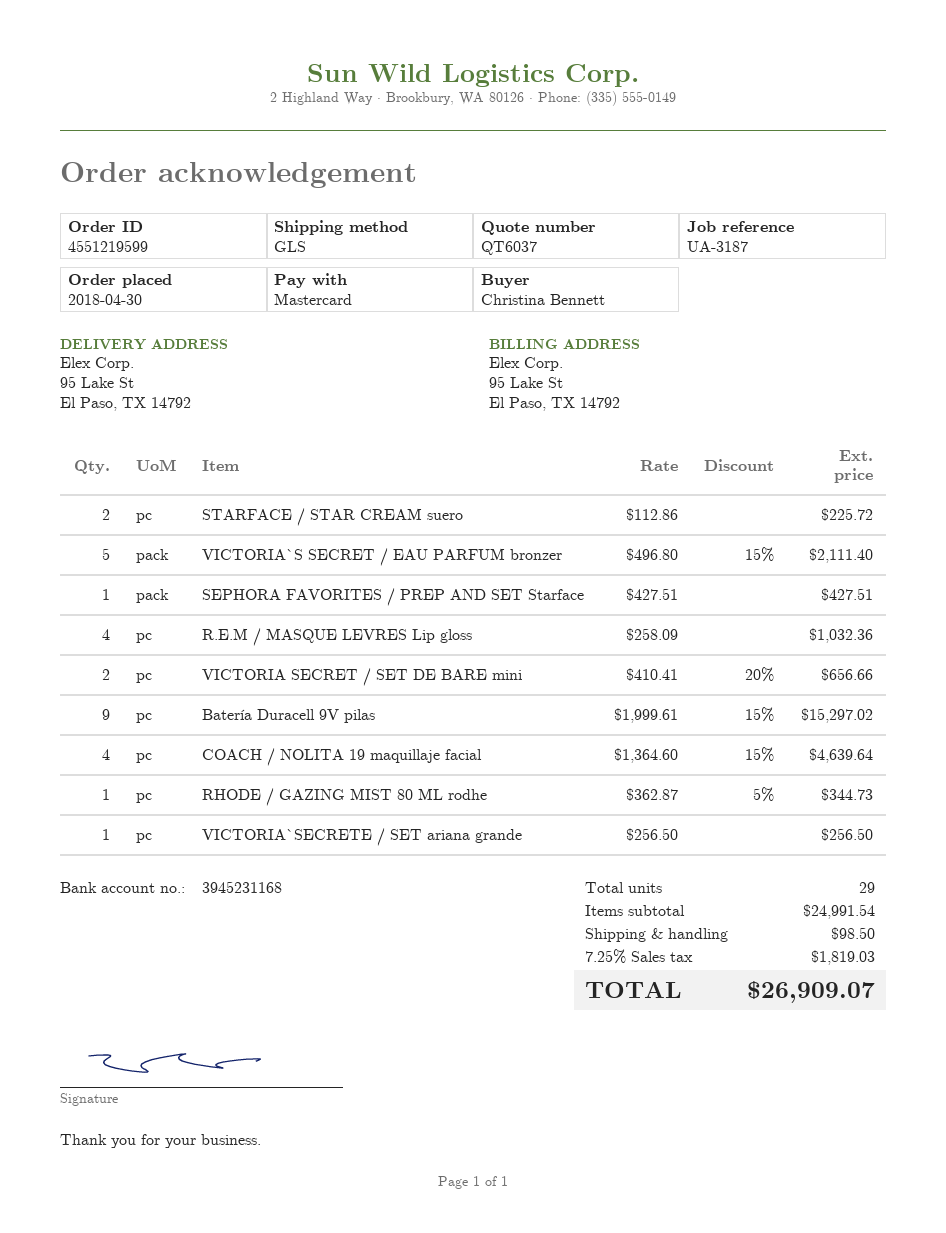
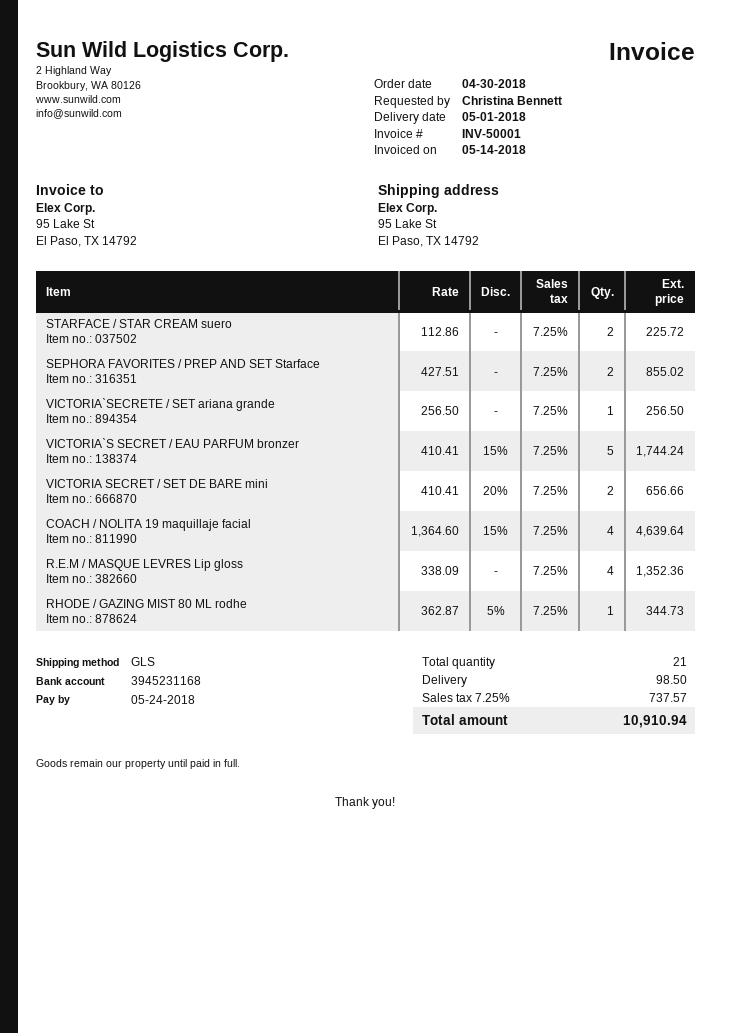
VICTORIAˋS SECRET / EAU PARFUM bronzer: 5 x 496.80 - 15% = 2111.40 -> 5 x 410.41 - 15% = 1744.24
SEPHORA FAVORITES / PREP AND SET Starface: 1 x 427.51 = 427.51 -> 2 x 427.51 = 855.02
R.E.M / MASQUE LEVRES Lip gloss: 4 x 258.09 = 1032.36 -> 4 x 338.09 = 1352.36
Batería Duracell 9V pilas: 9 x 1999.61 - 15% = 15297.02 -> none
total quantity: 29 -> 21
tax: 7.25% = 1819.03 -> 7.25% = 737.57
total: 26909.07 -> 10910.94

